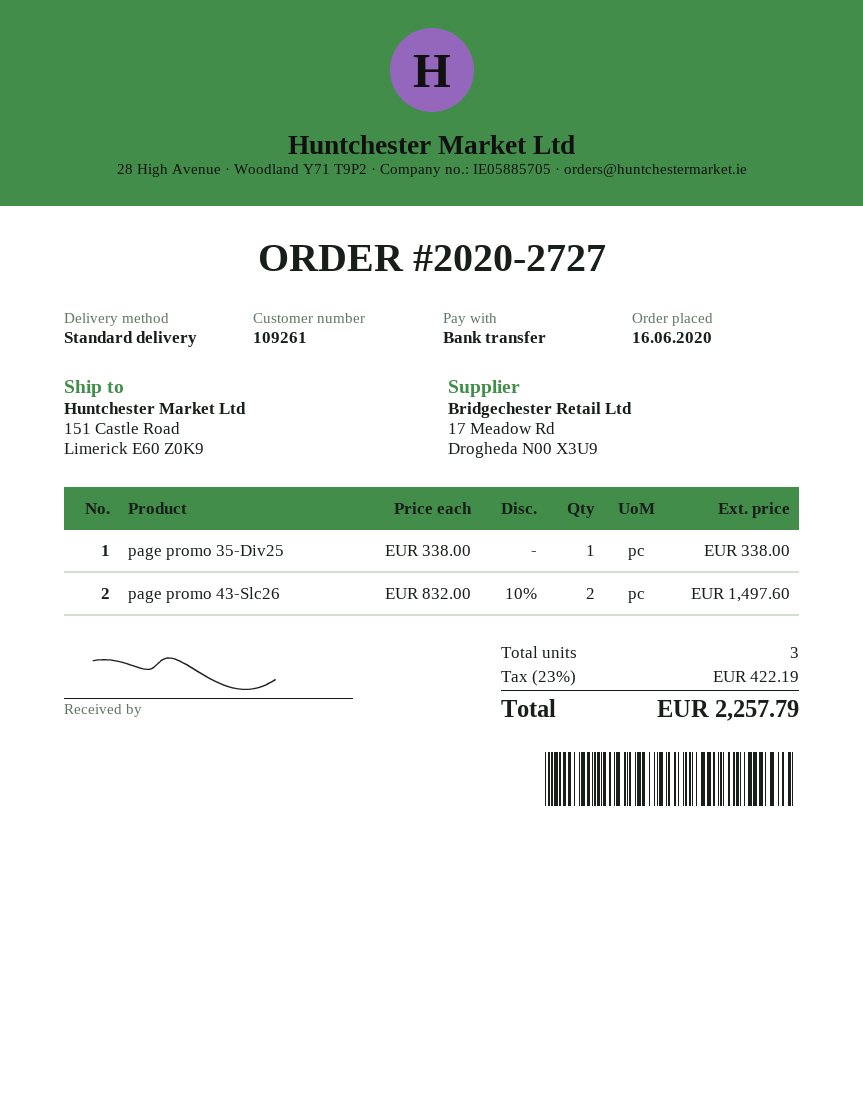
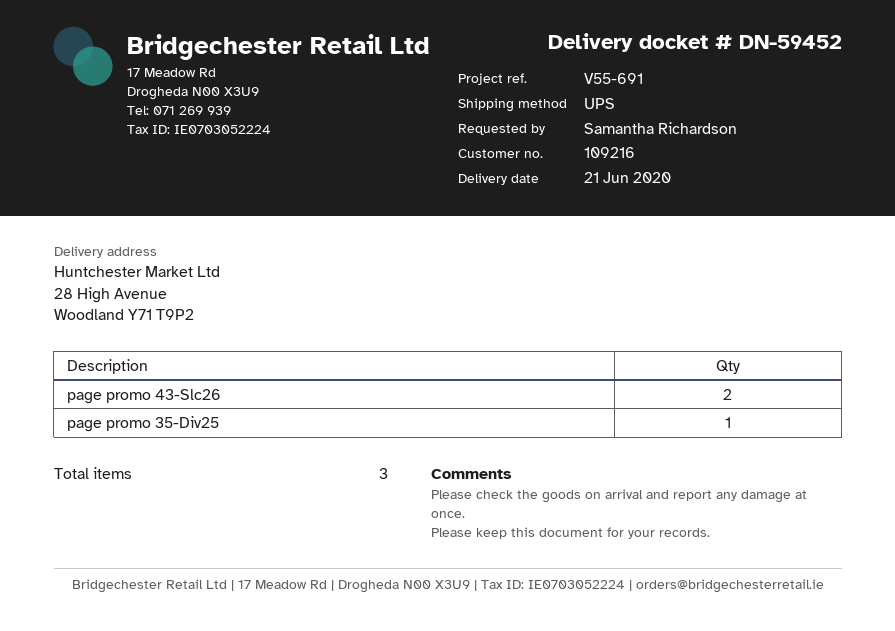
customer number: 109261 -> 109216
shipping method: standard -> UPS
ship to: 151 Castle Road, Limerick E60 Z0K9 -> 28 High Avenue, Woodland Y71 T9P2

